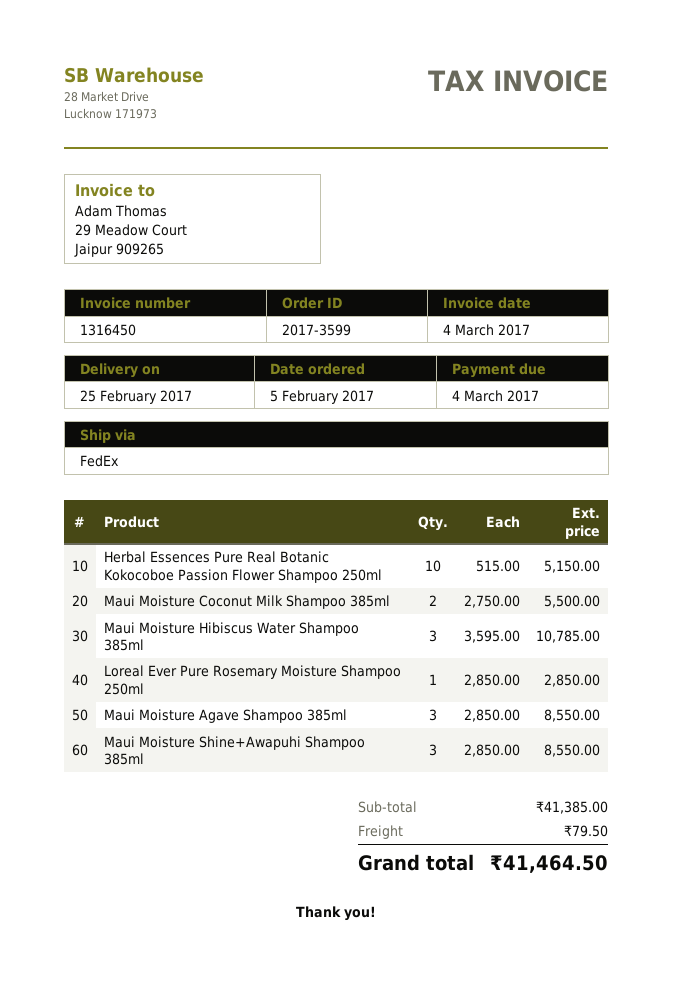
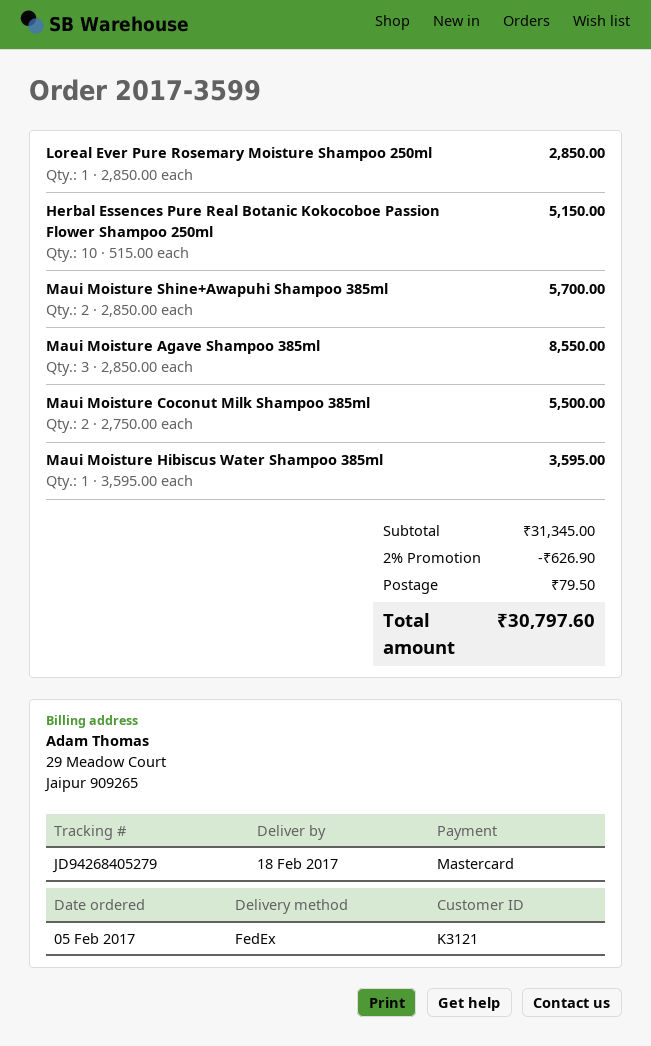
delivery date: 2017-02-25 -> 2017-02-18
Maui Moisture Hibiscus Water Shampoo 385ml: 3 x 3595.00 = 10785.00 -> 1 x 3595.00 = 3595.00
Maui Moisture Shine+Awapuhi Shampoo 385ml: 3 x 2850.00 = 8550.00 -> 2 x 2850.00 = 5700.00
subtotal: 41385.00 -> 31345.00
discount: none -> 2% = 626.90
total: 41464.50 -> 30797.60

